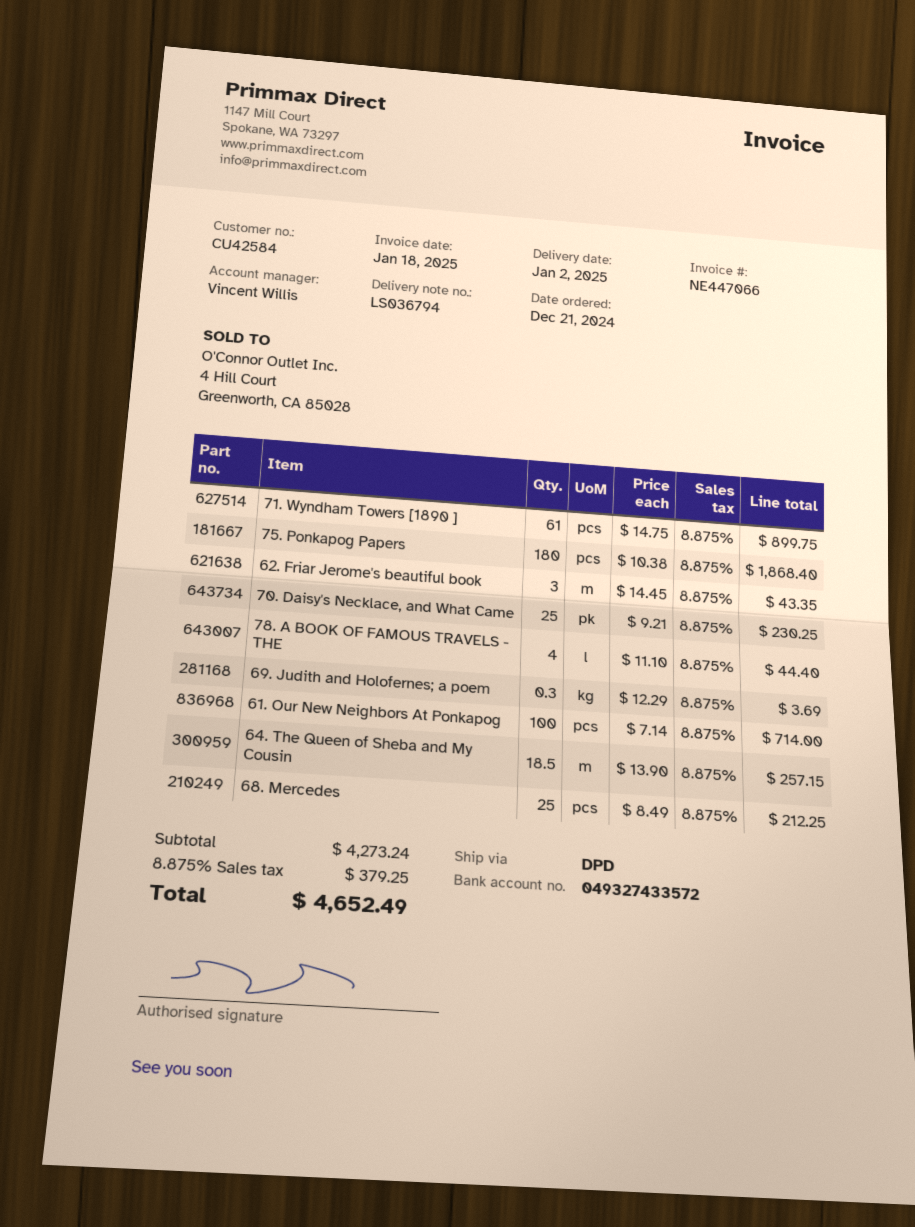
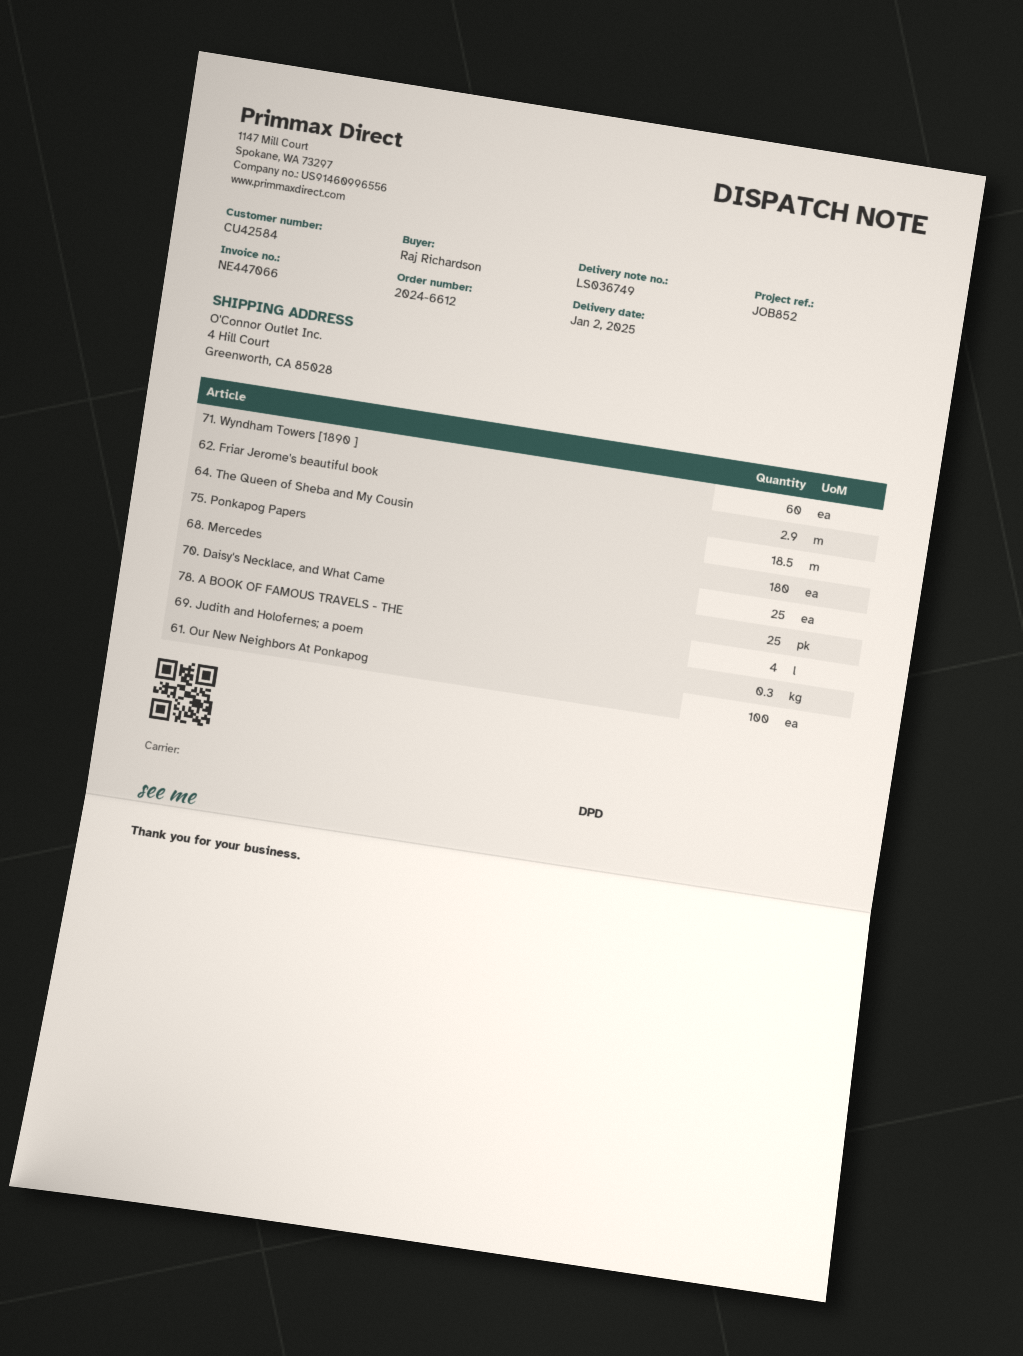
delivery note number: LS036794 -> LS036749
71. Wyndham Towers [1890 ]: 61 -> 60
62. Friar Jerome's beautiful book: 3 -> 2.9

